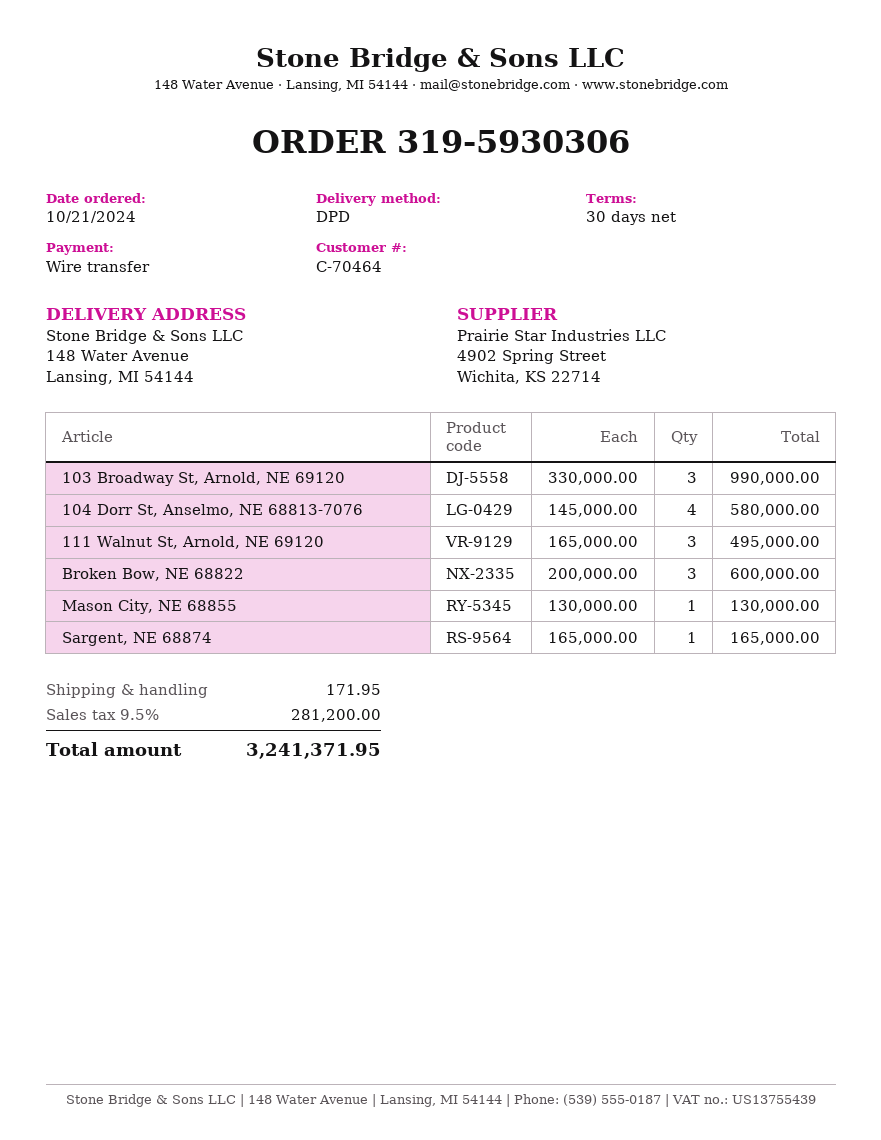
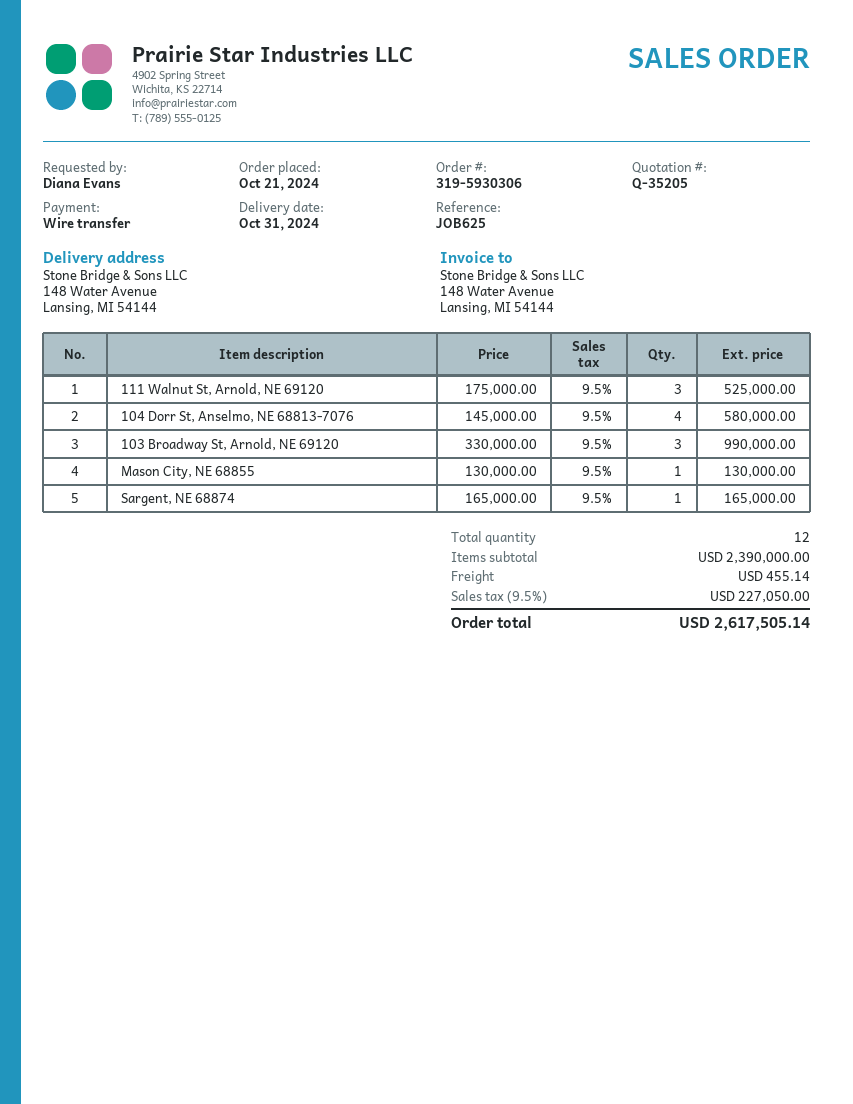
111 Walnut St, Arnold, NE 69120: 3 x 165000.00 = 495000.00 -> 3 x 175000.00 = 525000.00
Broken Bow, NE 68822: 3 x 200000.00 = 600000.00 -> none
shipping: 171.95 -> 455.14
tax: 9.5% = 281200.00 -> 9.5% = 227050.00
total: 3241371.95 -> 2617505.14

